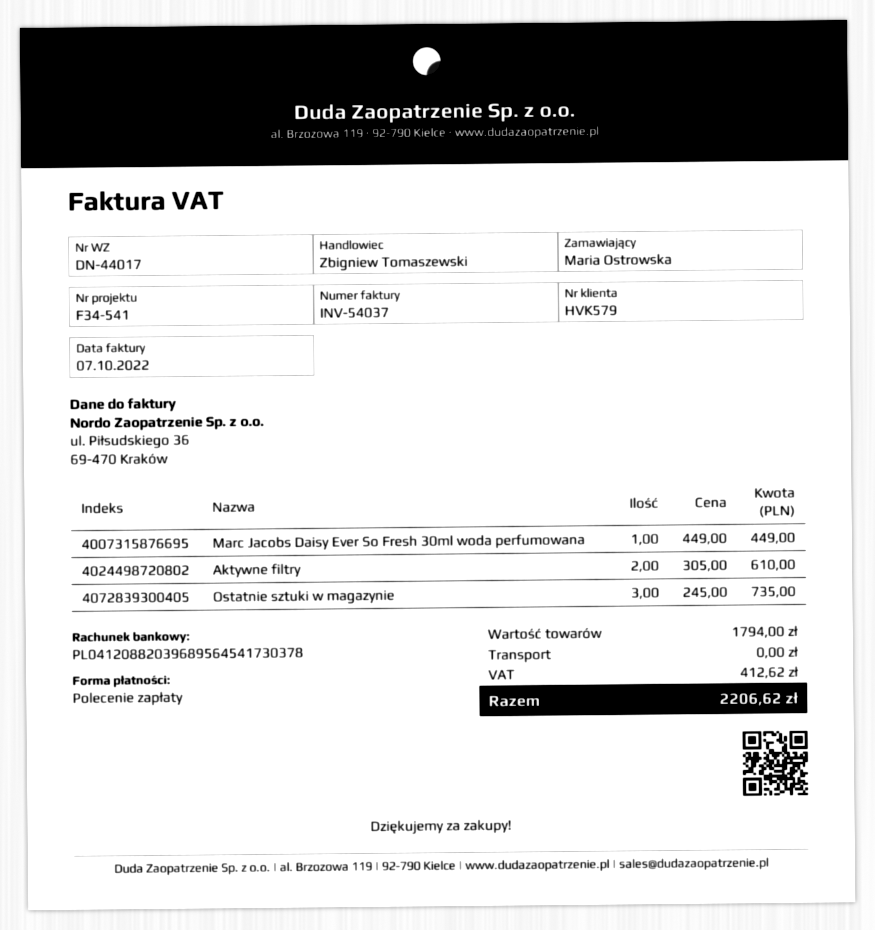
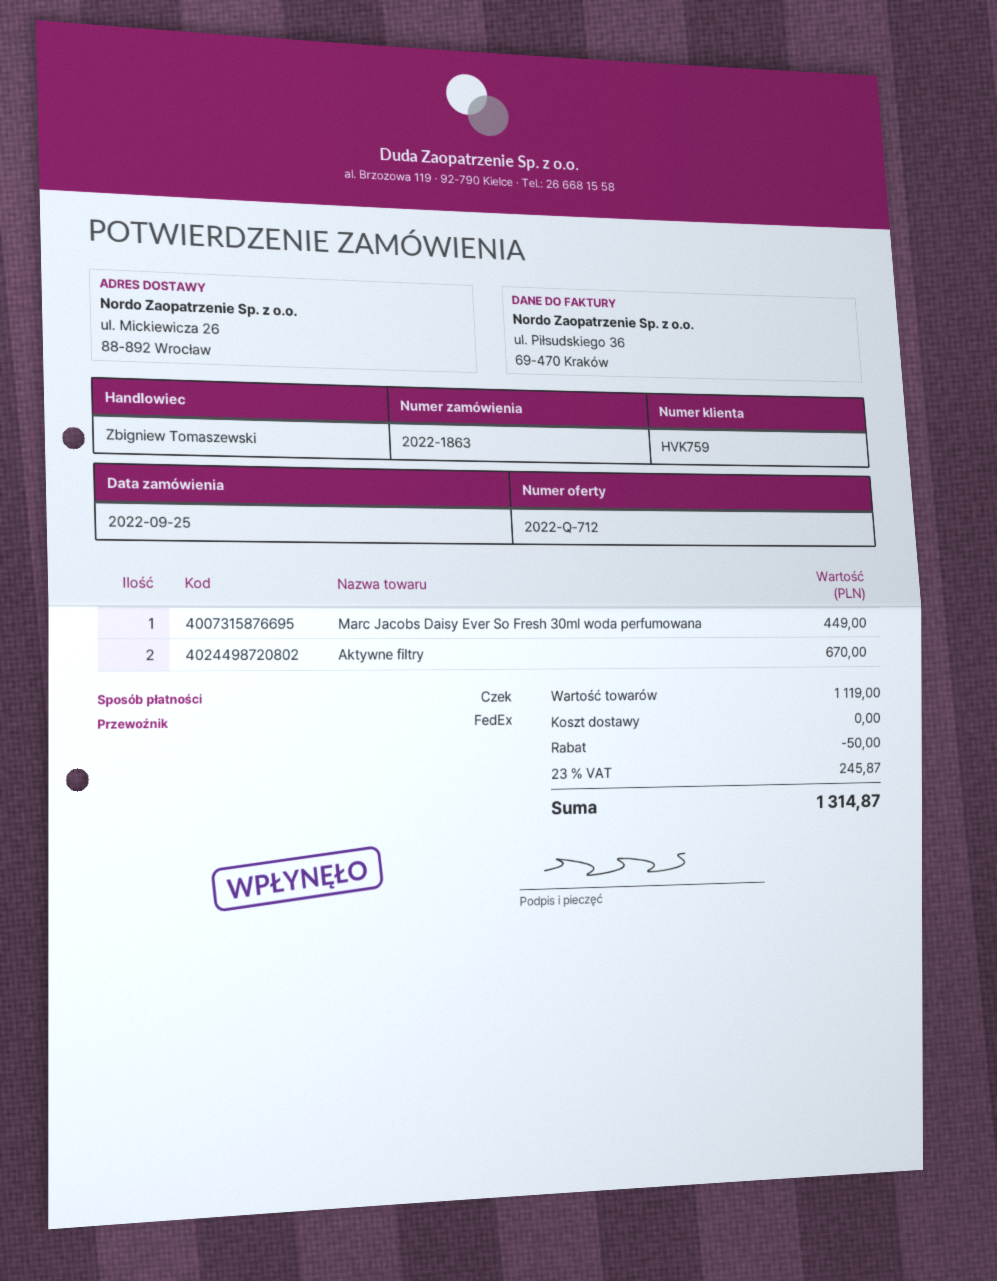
customer number: HVK579 -> HVK759
payment method: direct debit -> cheque
Aktywne filtry: 2 for 610.00 -> 2 for 670.00
Ostatnie sztuki w magazynie: 3 for 735.00 -> none
subtotal: 1794.00 -> 1119.00
discount: none -> 50.00
tax: 412.62 -> 245.87
total: 2206.62 -> 1314.87

